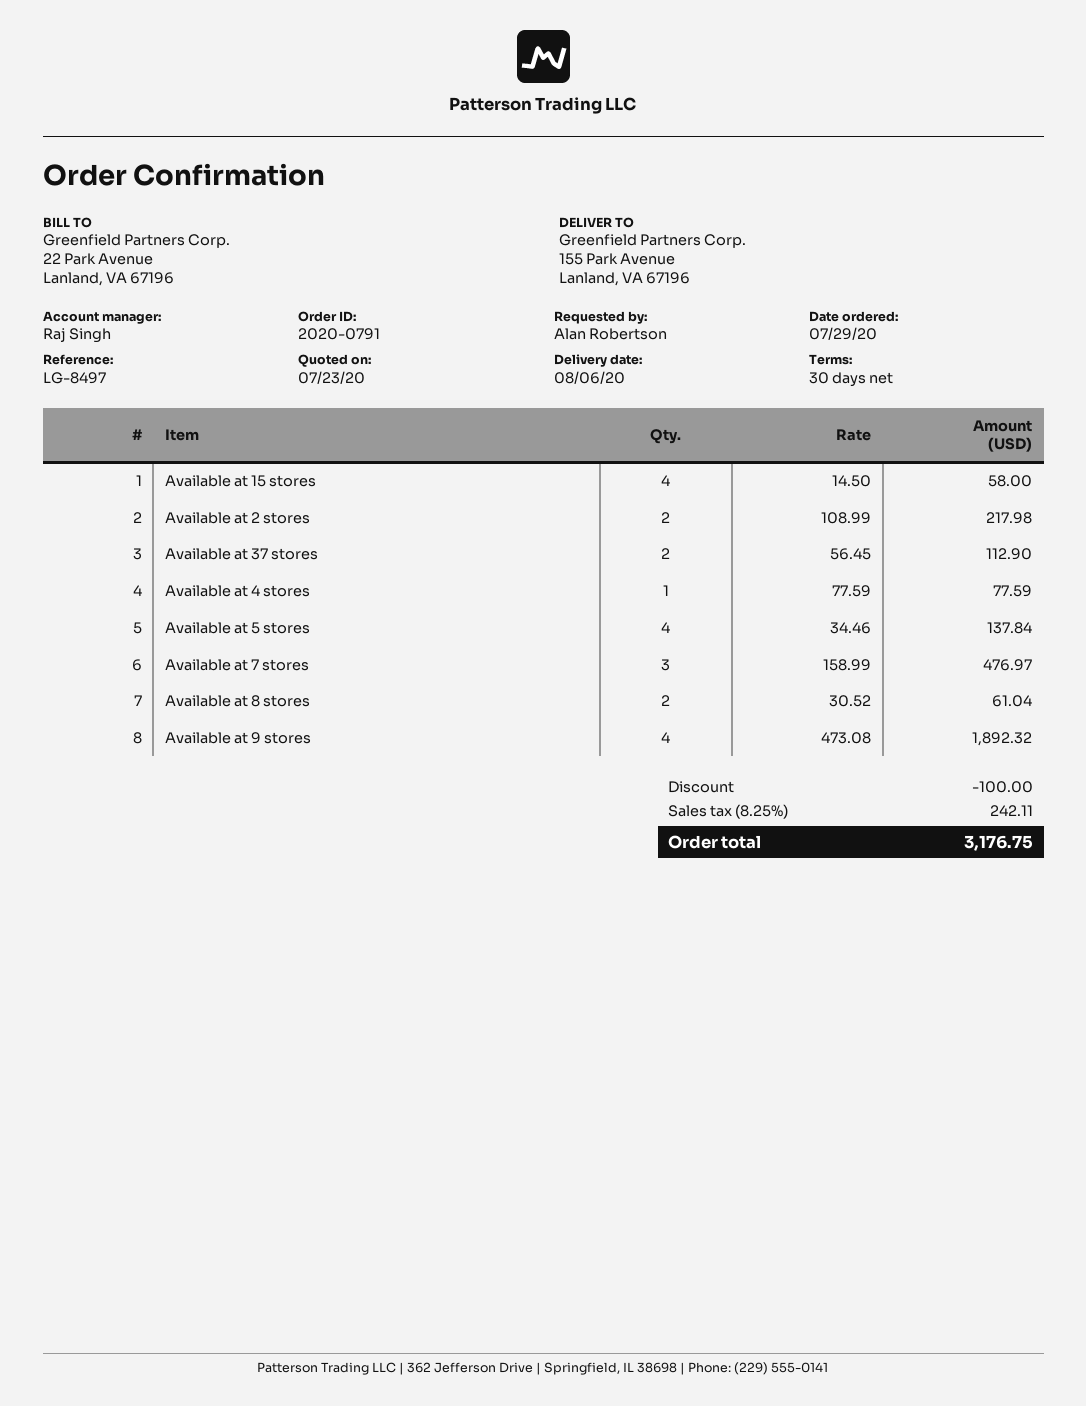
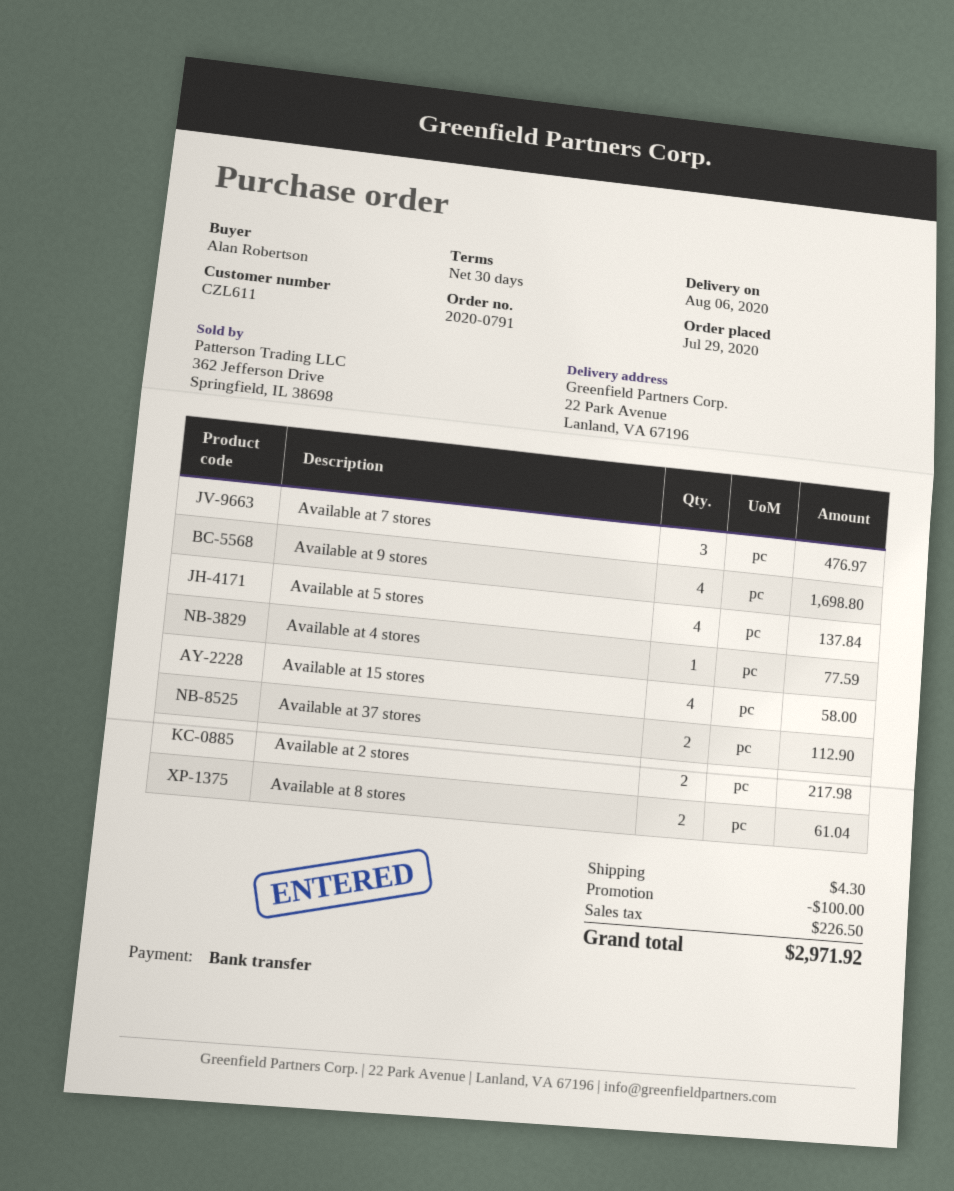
ship to: 155 Park Avenue, Lanland, VA 67196 -> 22 Park Avenue, Lanland, VA 67196
Available at 9 stores: 4 for 1892.32 -> 4 for 1698.80
shipping: none -> 4.30
tax: 242.11 -> 226.50
total: 3176.75 -> 2971.92

